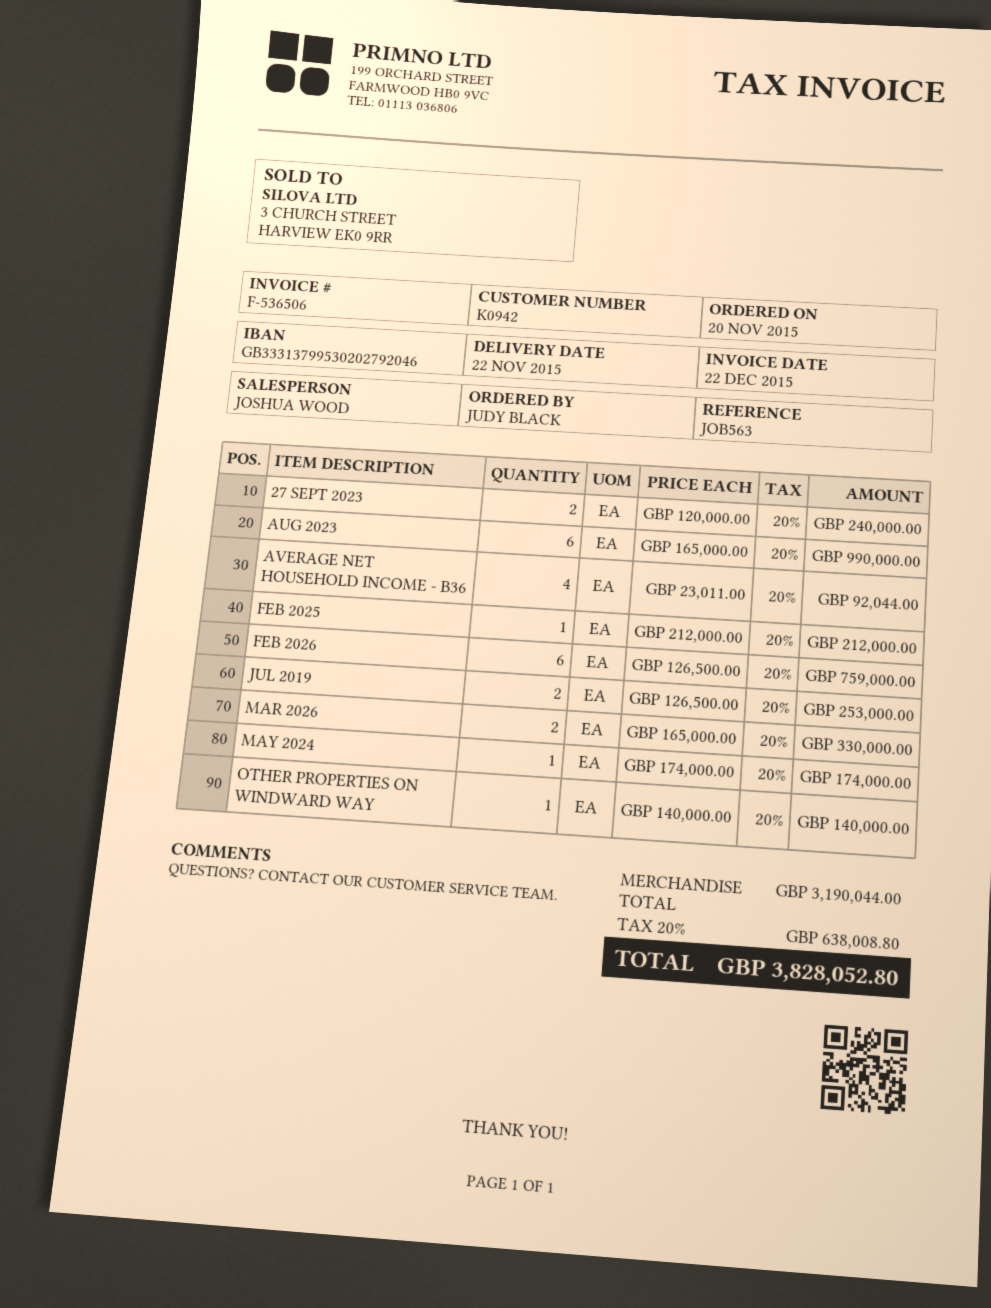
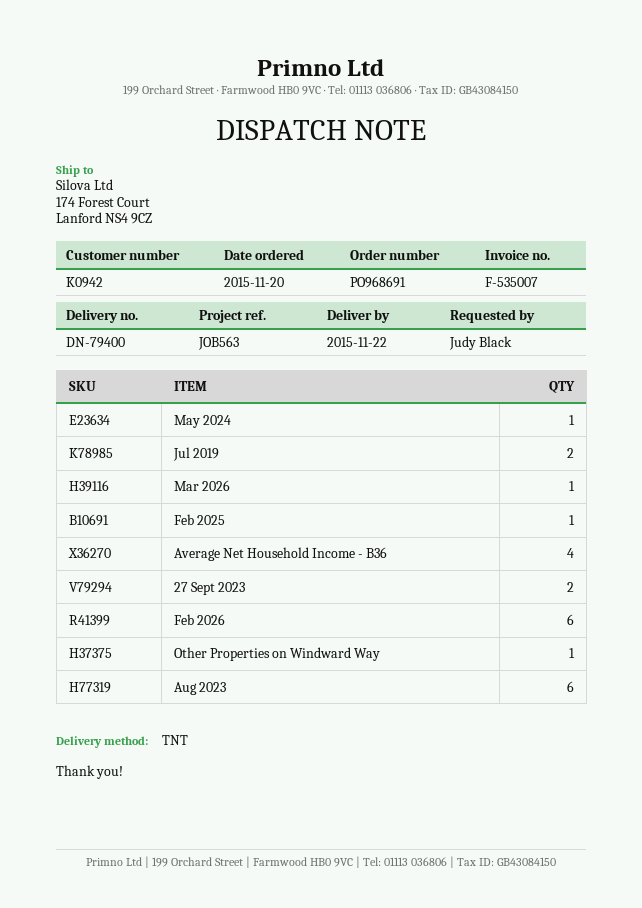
invoice number: F-536506 -> F-535007
MAR 2026: 2 -> 1

